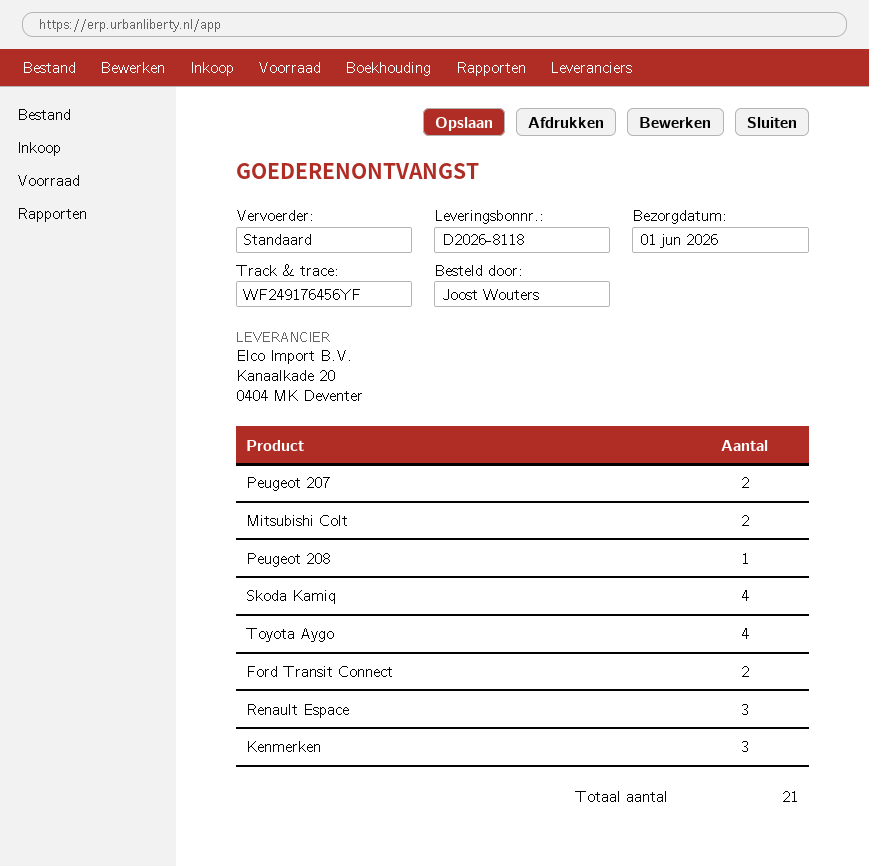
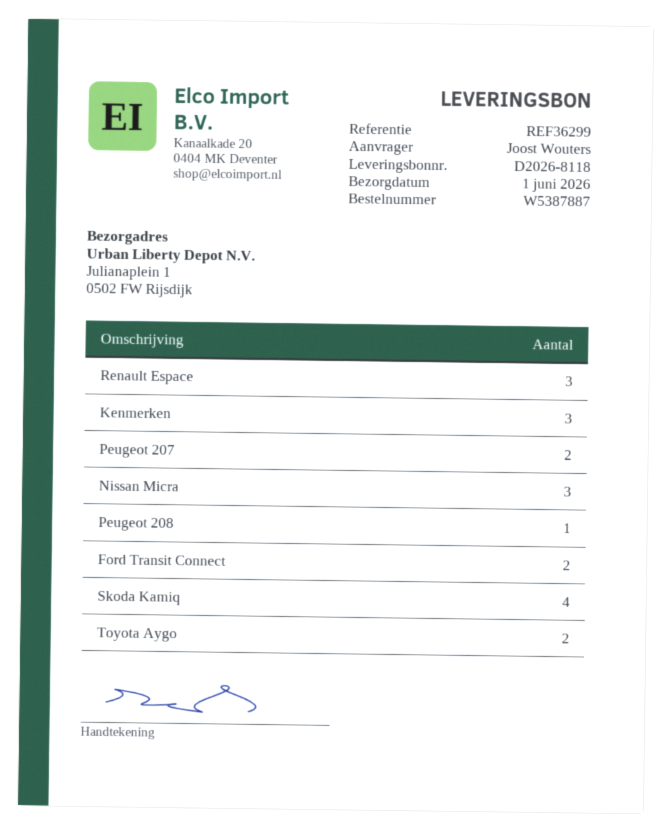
Mitsubishi Colt: 2 -> none
Toyota Aygo: 4 -> 2
Nissan Micra: none -> 3

